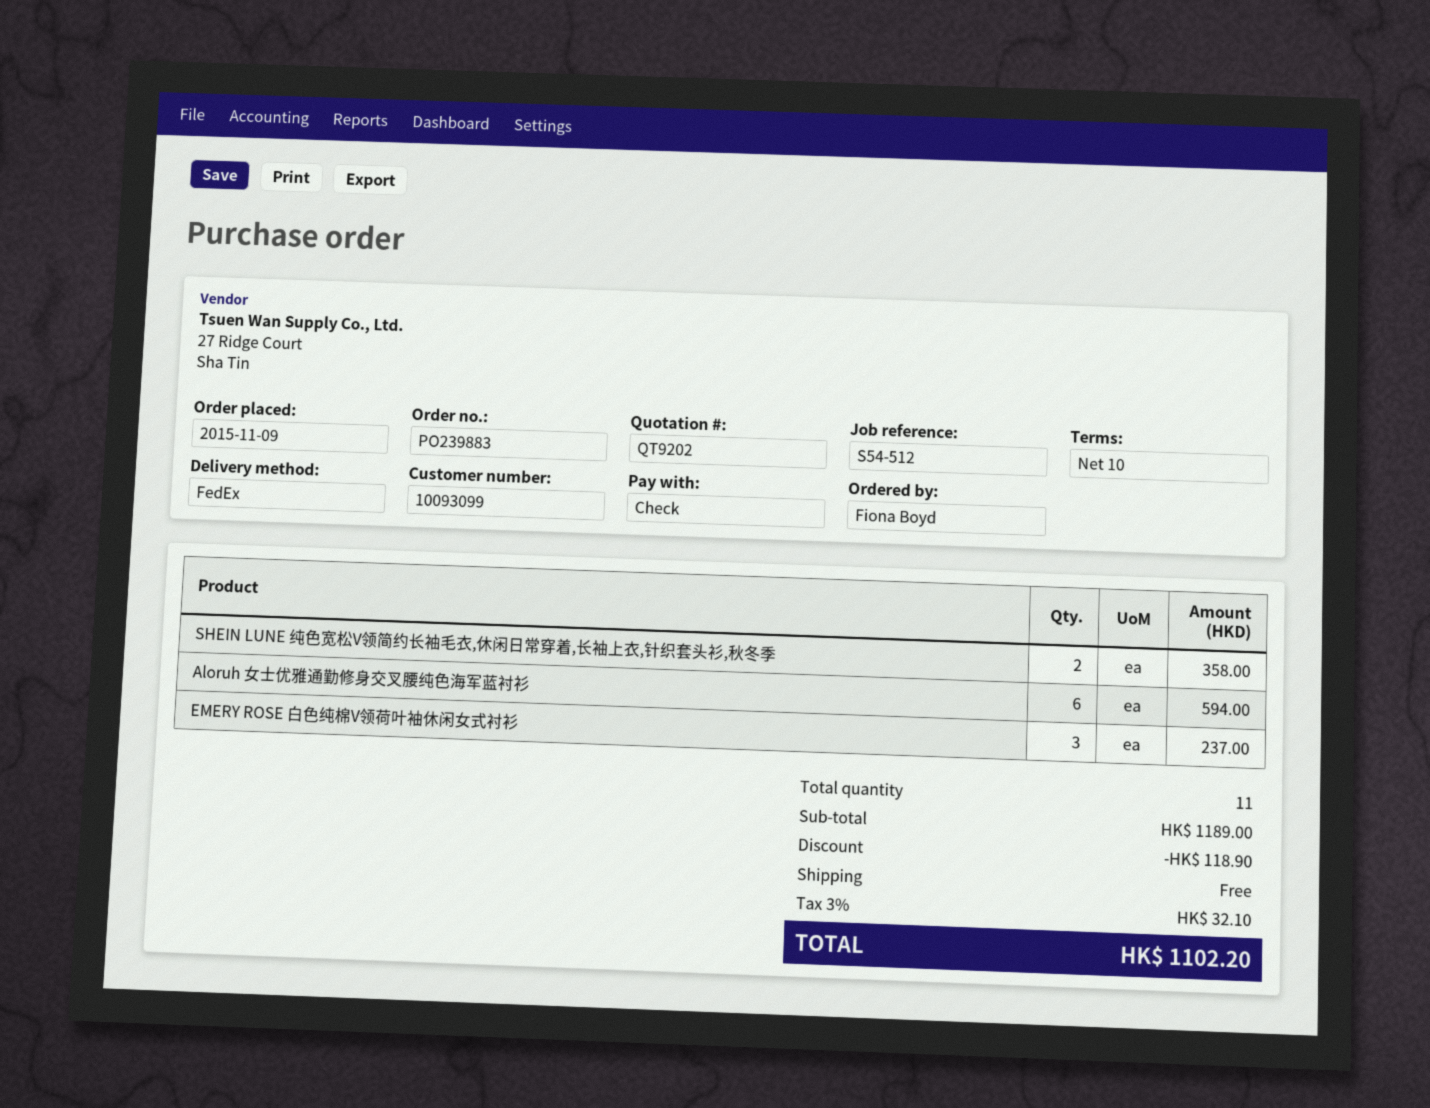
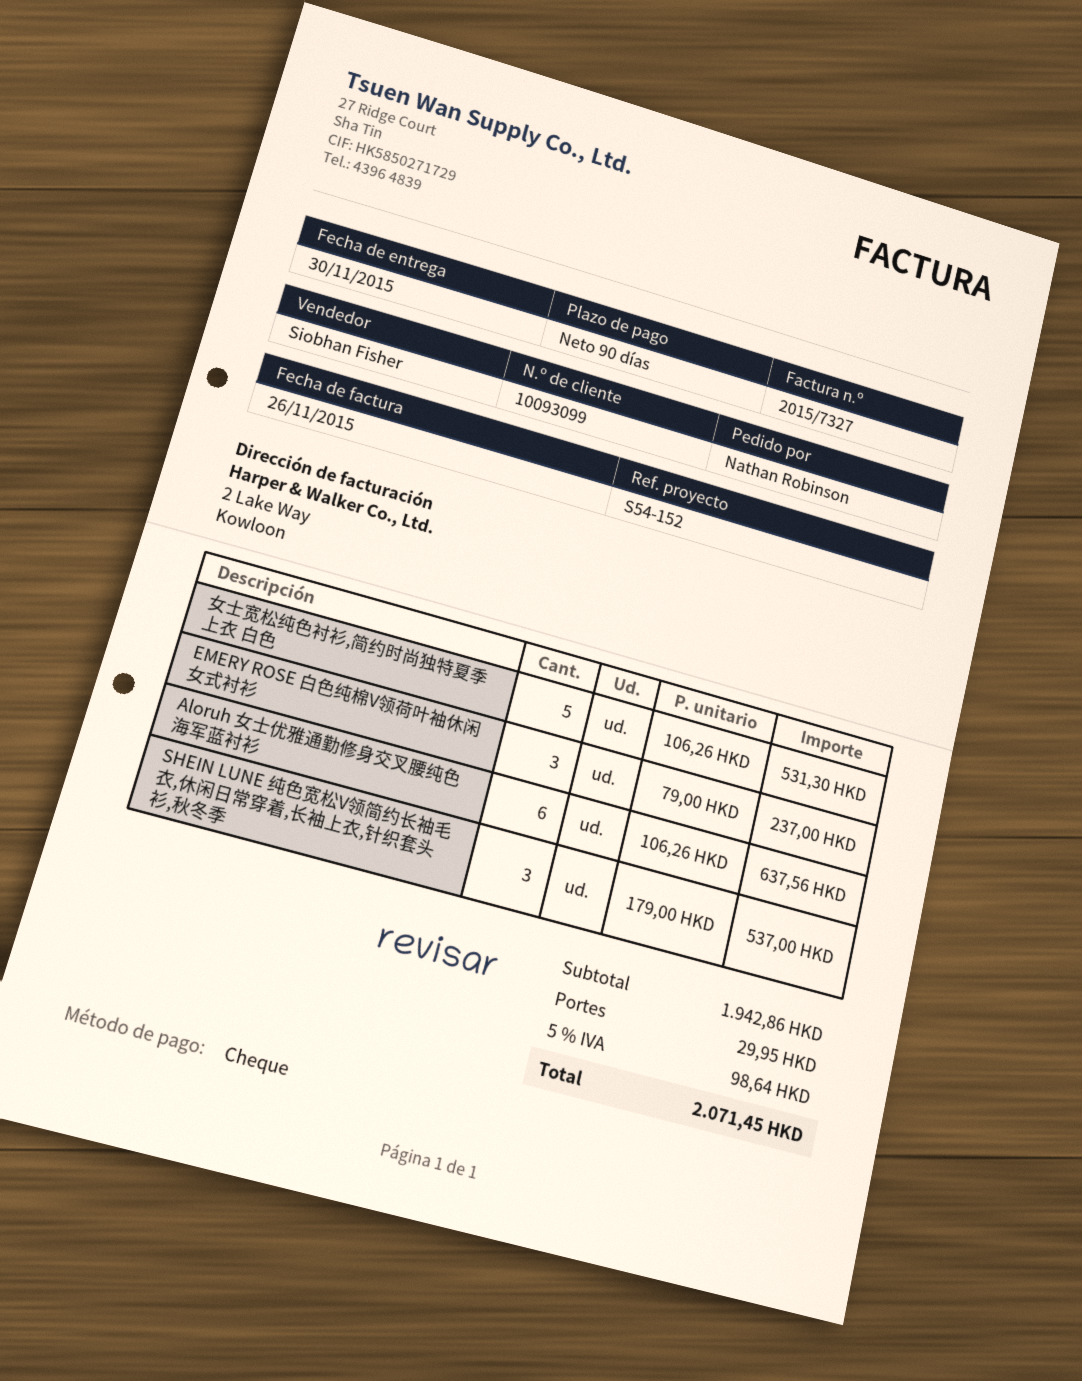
payment terms: 10 days -> 90 days
reference: S54-512 -> S54-152
ordered by: Fiona Boyd -> Nathan Robinson
SHEIN LUNE 纯色宽松V领简约长袖毛衣,休闲日常穿着,长袖上衣,针织套头衫,秋冬季: 2 for 358.00 -> 3 for 537.00
Aloruh 女士优雅通勤修身交叉腰纯色海军蓝衬衫: 6 for 594.00 -> 6 for 637.56
女士宽松纯色衬衫,简约时尚独特夏季上衣 白色: none -> 5 for 531.30
subtotal: 1189.00 -> 1942.86
discount: 118.90 -> none
shipping: 0.00 -> 29.95
tax: 3% = 32.10 -> 5% = 98.64
total: 1102.20 -> 2071.45

